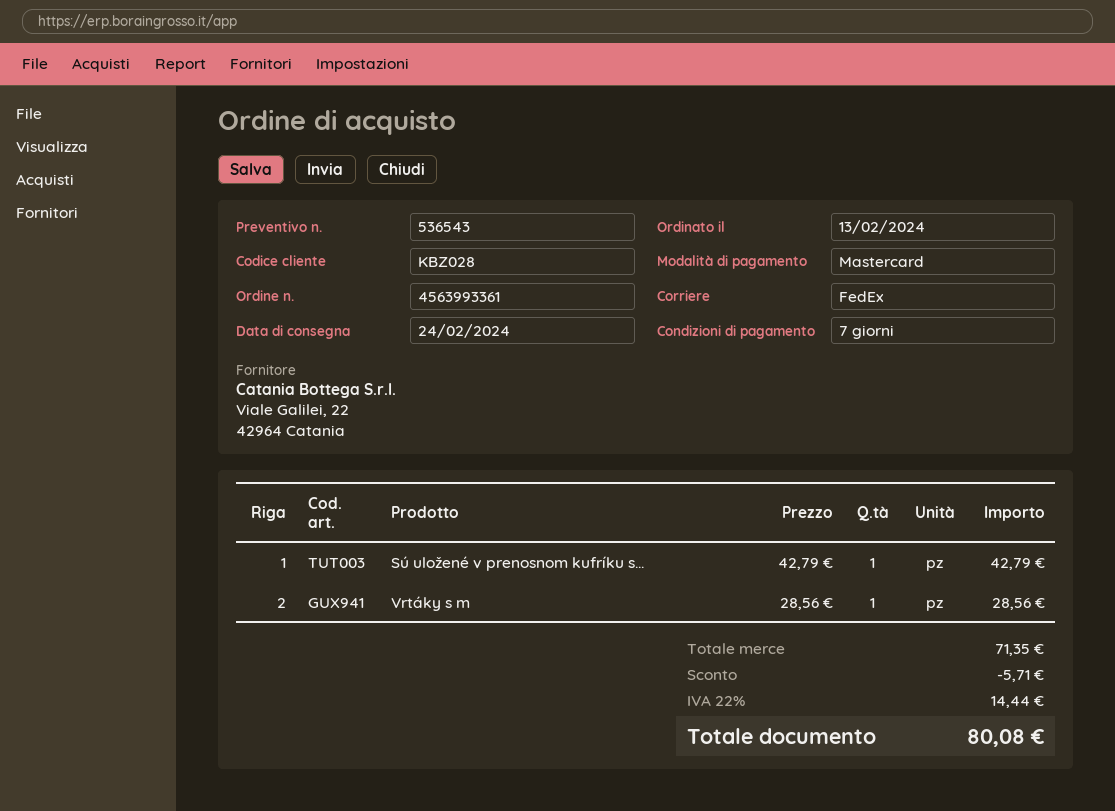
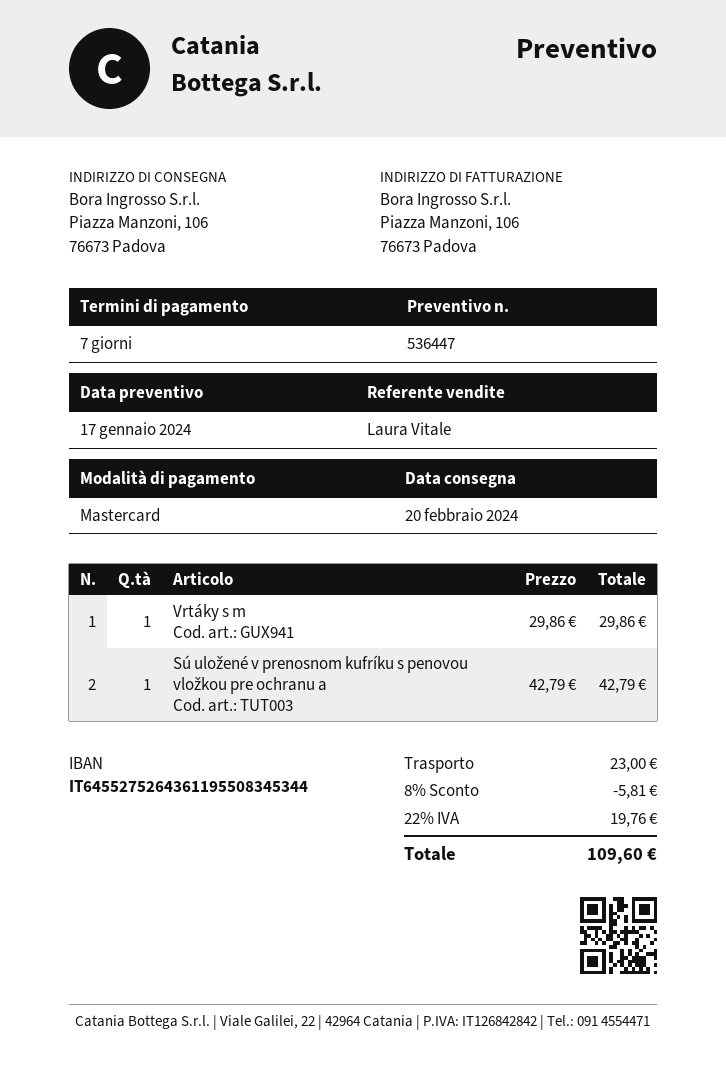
quote number: 536543 -> 536447
delivery date: 2024-02-24 -> 2024-02-20
Vrtáky s m: 1 x 28.56 = 28.56 -> 1 x 29.86 = 29.86
discount: 5.71 -> 5.81
shipping: none -> 23.00
tax: 22% = 14.44 -> 22% = 19.76
total: 80.08 -> 109.60

